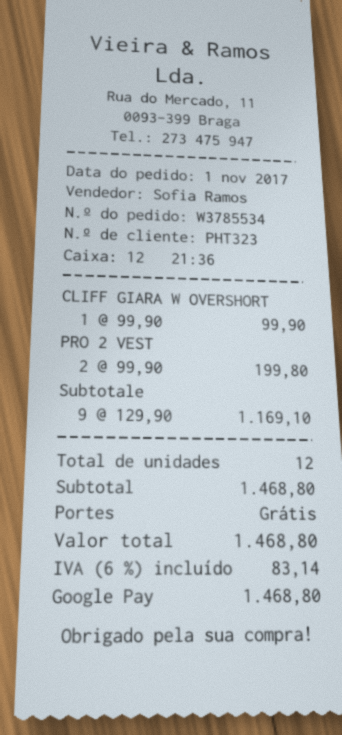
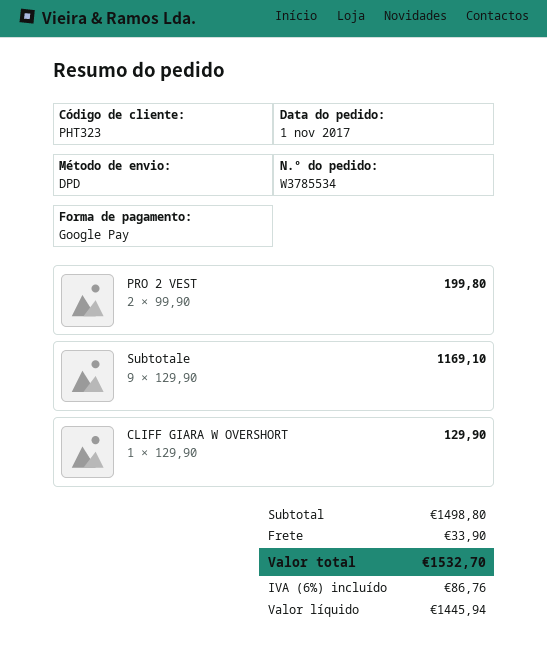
CLIFF GIARA W OVERSHORT: 1 x 99.90 = 99.90 -> 1 x 129.90 = 129.90
subtotal: 1468.80 -> 1498.80
shipping: 0.00 -> 33.90
tax: 6% = 83.14 -> 6% = 86.76
total: 1468.80 -> 1532.70

